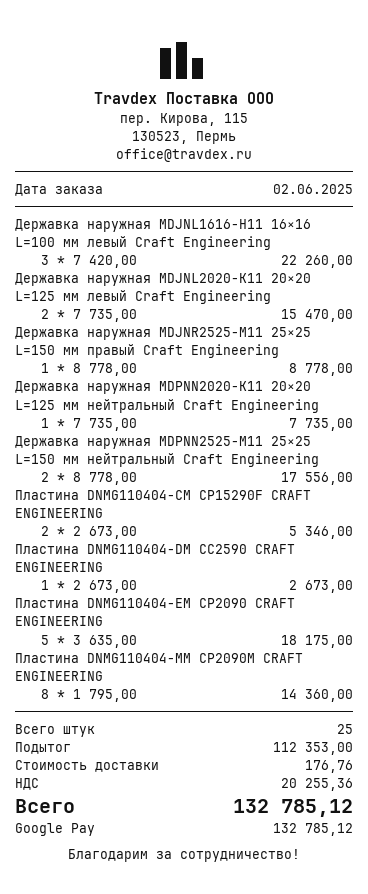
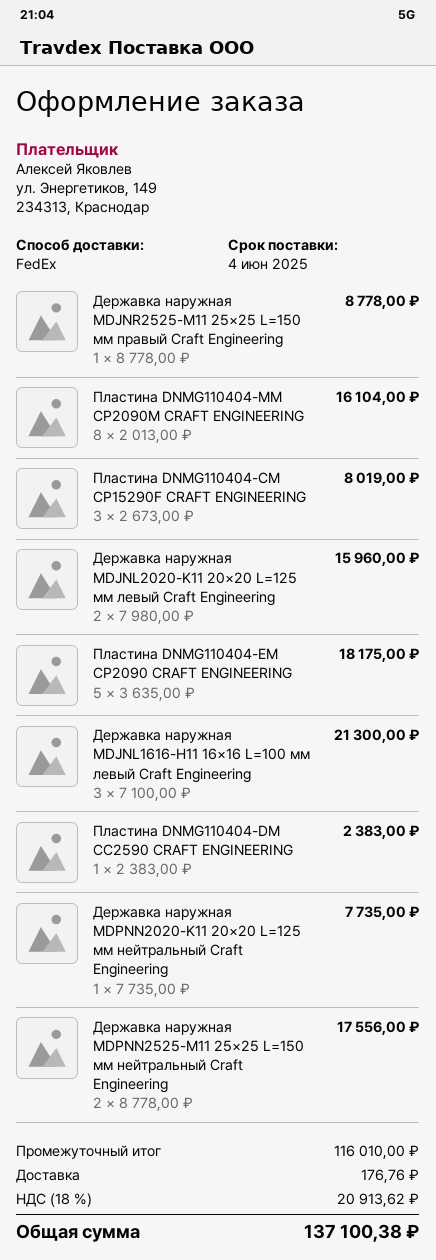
Державка наружная MDJNL1616-H11 16×16 L=100 мм левый Craft Engineering: 3 x 7420.00 = 22260.00 -> 3 x 7100.00 = 21300.00
Державка наружная MDJNL2020-K11 20×20 L=125 мм левый Craft Engineering: 2 x 7735.00 = 15470.00 -> 2 x 7980.00 = 15960.00
Пластина DNMG110404-CM CP15290F CRAFT ENGINEERING: 2 x 2673.00 = 5346.00 -> 3 x 2673.00 = 8019.00
Пластина DNMG110404-DM CC2590 CRAFT ENGINEERING: 1 x 2673.00 = 2673.00 -> 1 x 2383.00 = 2383.00
Пластина DNMG110404-MM CP2090M CRAFT ENGINEERING: 8 x 1795.00 = 14360.00 -> 8 x 2013.00 = 16104.00
subtotal: 112353.00 -> 116010.00
tax: 20255.36 -> 20913.62
total: 132785.12 -> 137100.38

